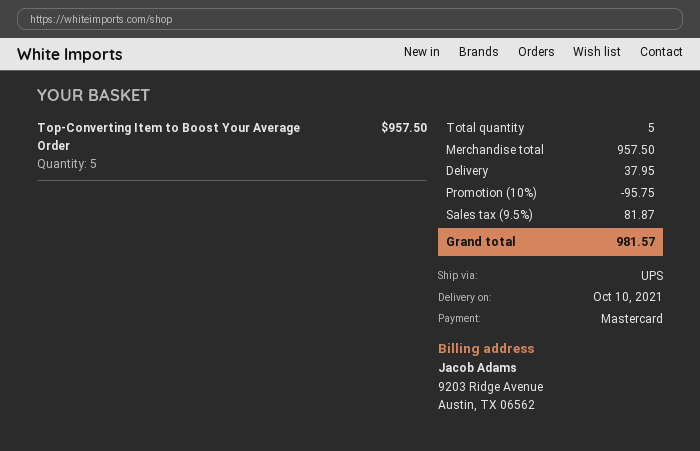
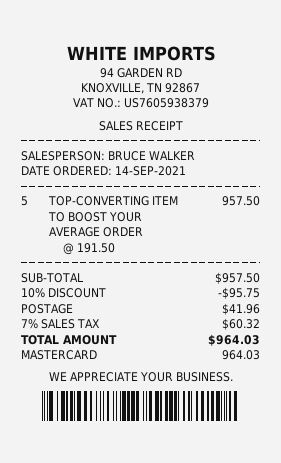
shipping: 37.95 -> 41.96
tax: 9.5% = 81.87 -> 7% = 60.32
total: 981.57 -> 964.03

